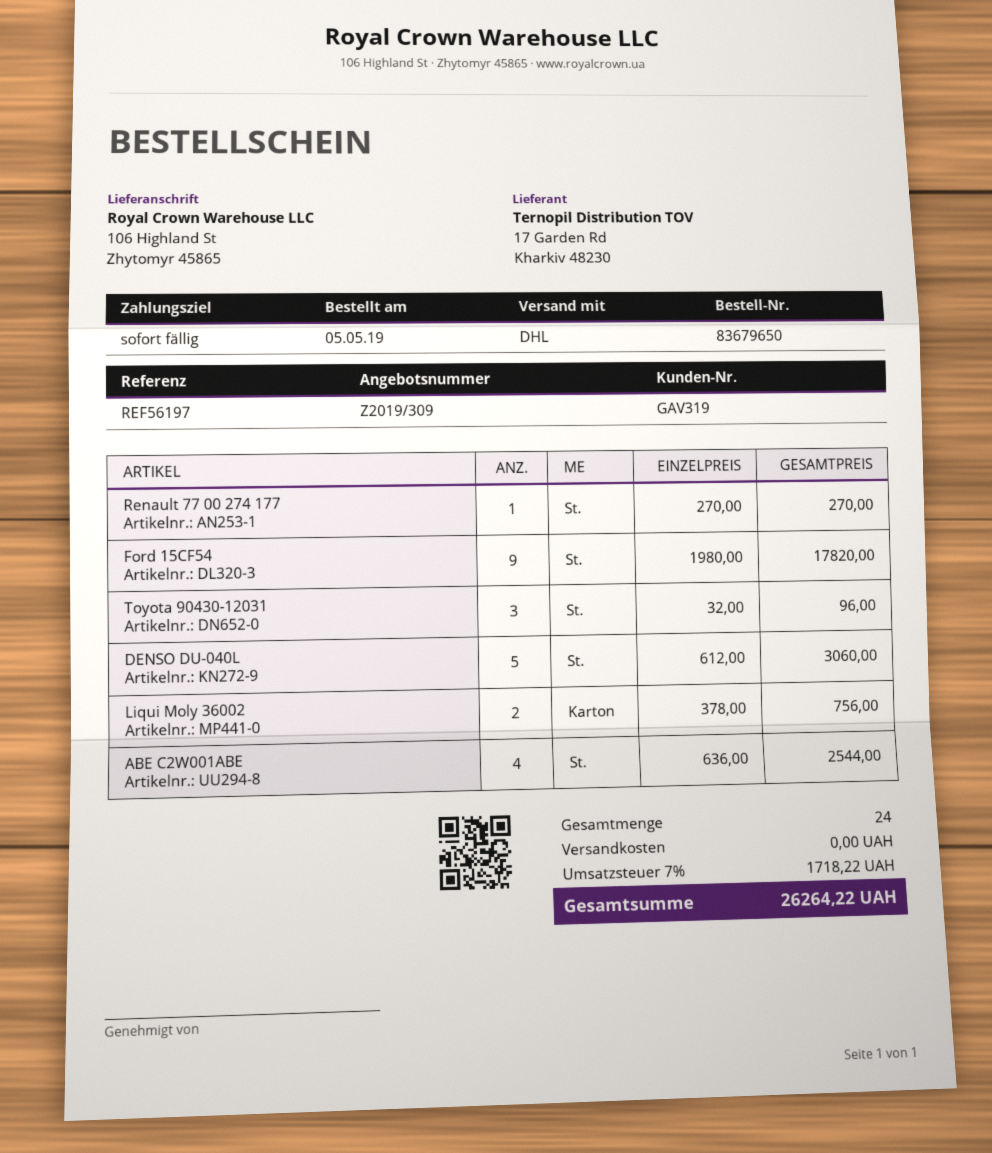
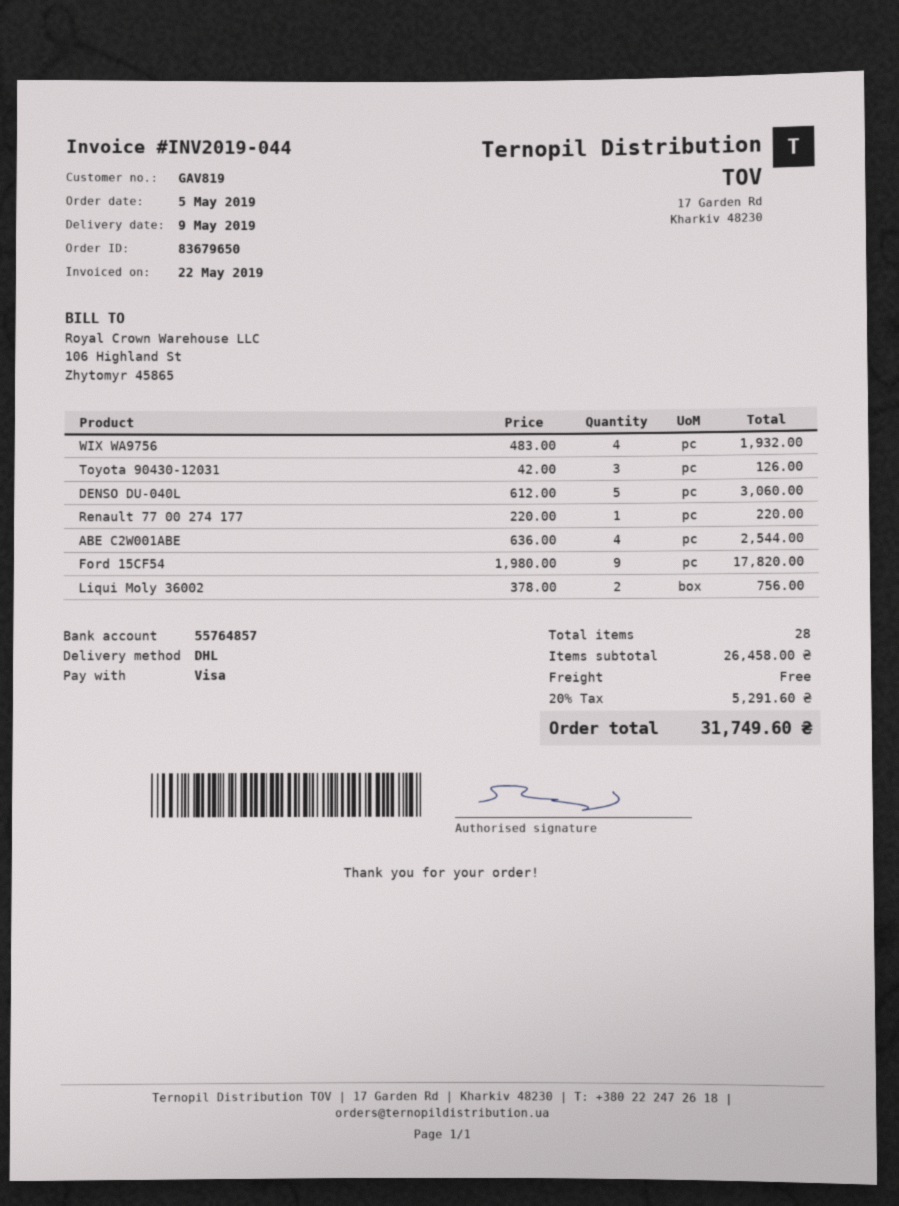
customer number: GAV319 -> GAV819
Renault 77 00 274 177: 1 x 270.00 = 270.00 -> 1 x 220.00 = 220.00
Toyota 90430-12031: 3 x 32.00 = 96.00 -> 3 x 42.00 = 126.00
WIX WA9756: none -> 4 x 483.00 = 1932.00
total quantity: 24 -> 28
tax: 7% = 1718.22 -> 20% = 5291.60
total: 26264.22 -> 31749.60

